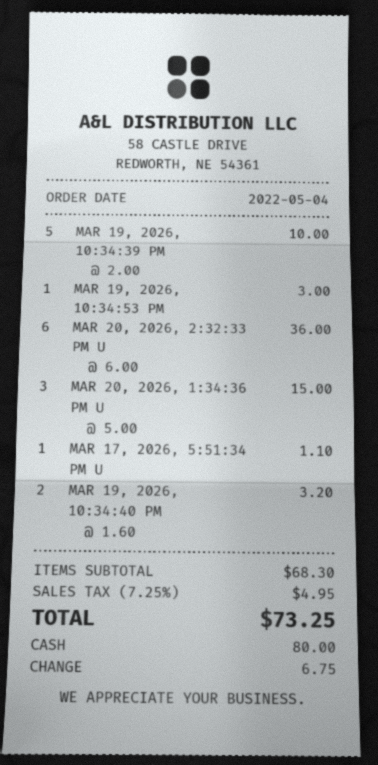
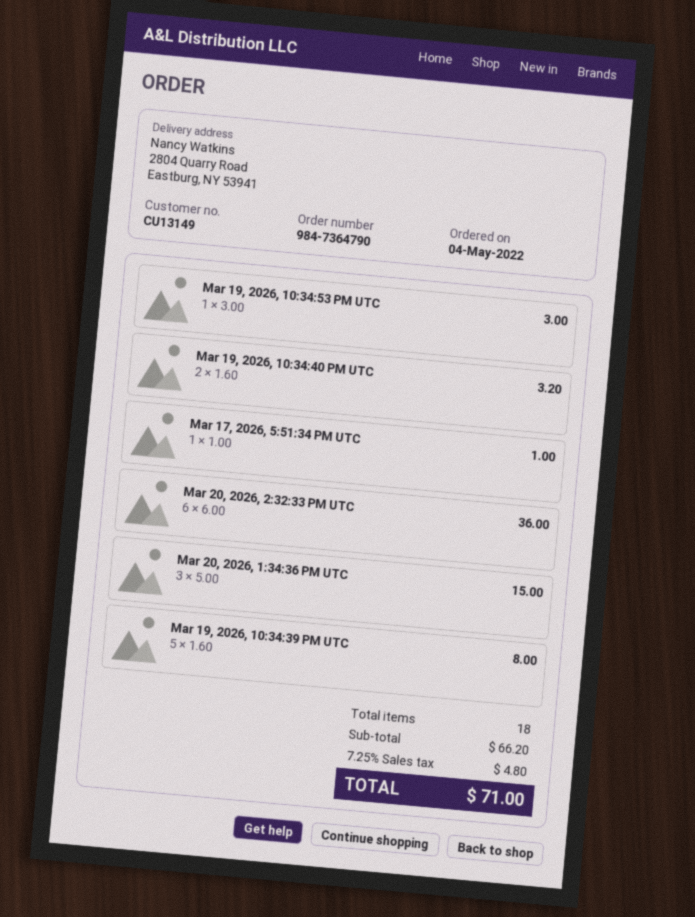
MAR 19, 2026, 10:34:39 PM: 5 x 2.00 = 10.00 -> 5 x 1.60 = 8.00
MAR 17, 2026, 5:51:34 PM U: 1 x 1.10 = 1.10 -> 1 x 1.00 = 1.00
subtotal: 68.30 -> 66.20
tax: 7.25% = 4.95 -> 7.25% = 4.80
total: 73.25 -> 71.00

